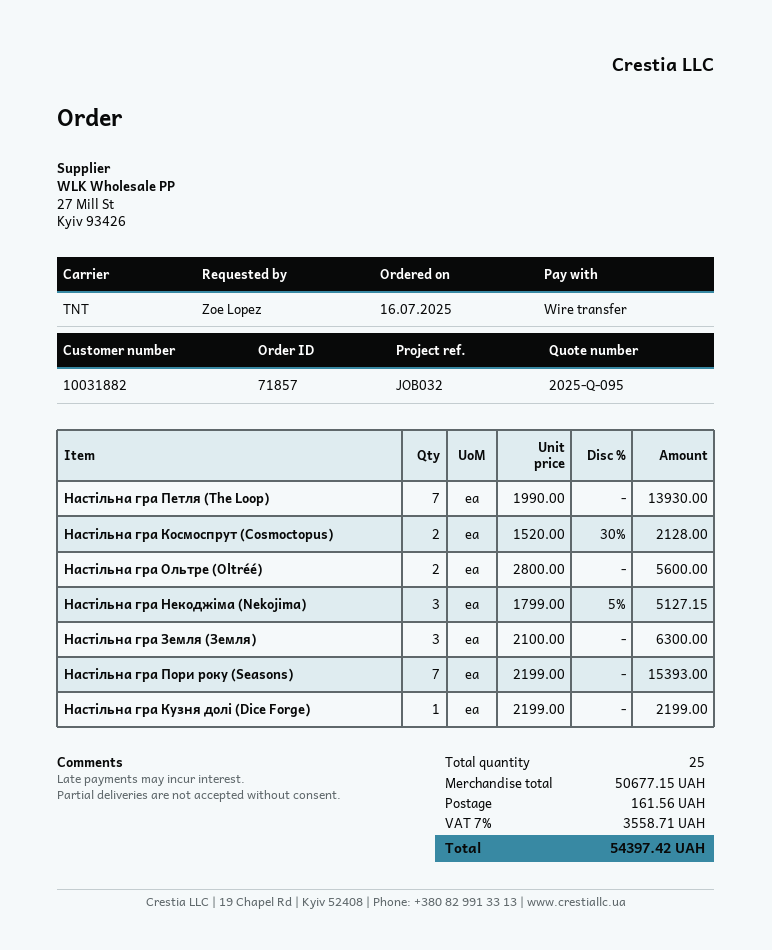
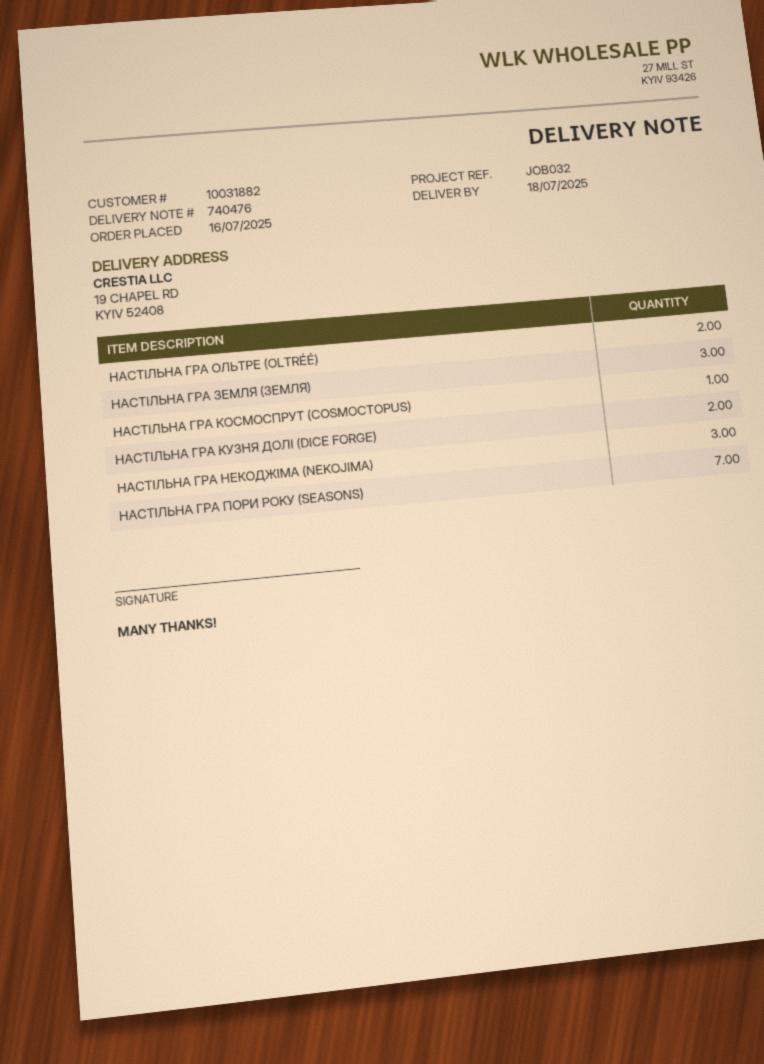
Настільна гра Петля (The Loop): 7 -> none
Настільна гра Космоспрут (Cosmoctopus): 2 -> 1
Настільна гра Кузня долі (Dice Forge): 1 -> 2

